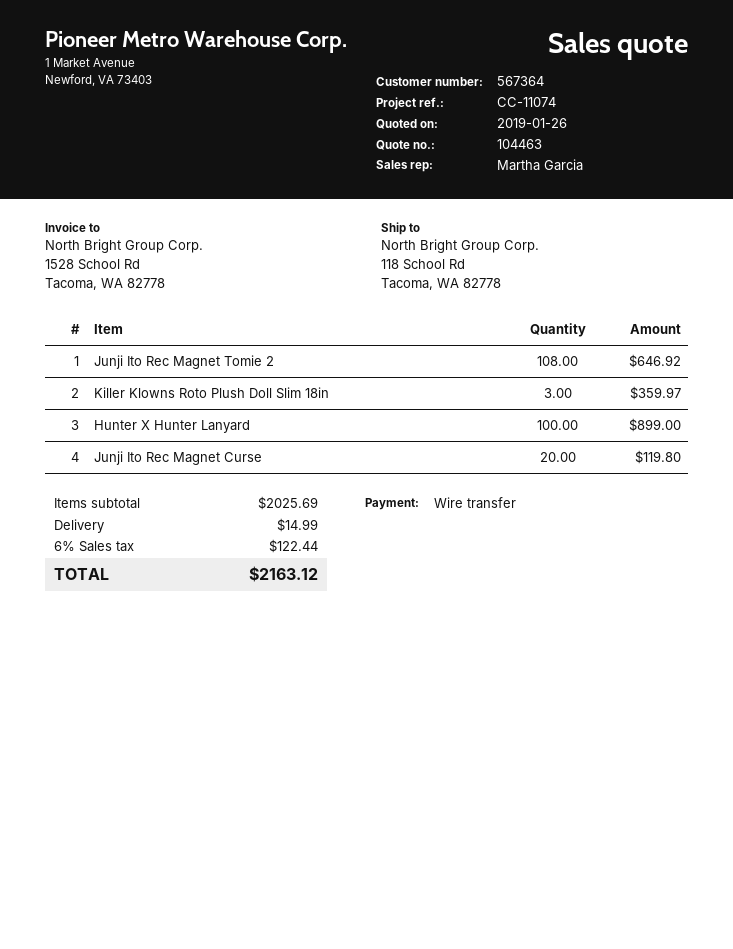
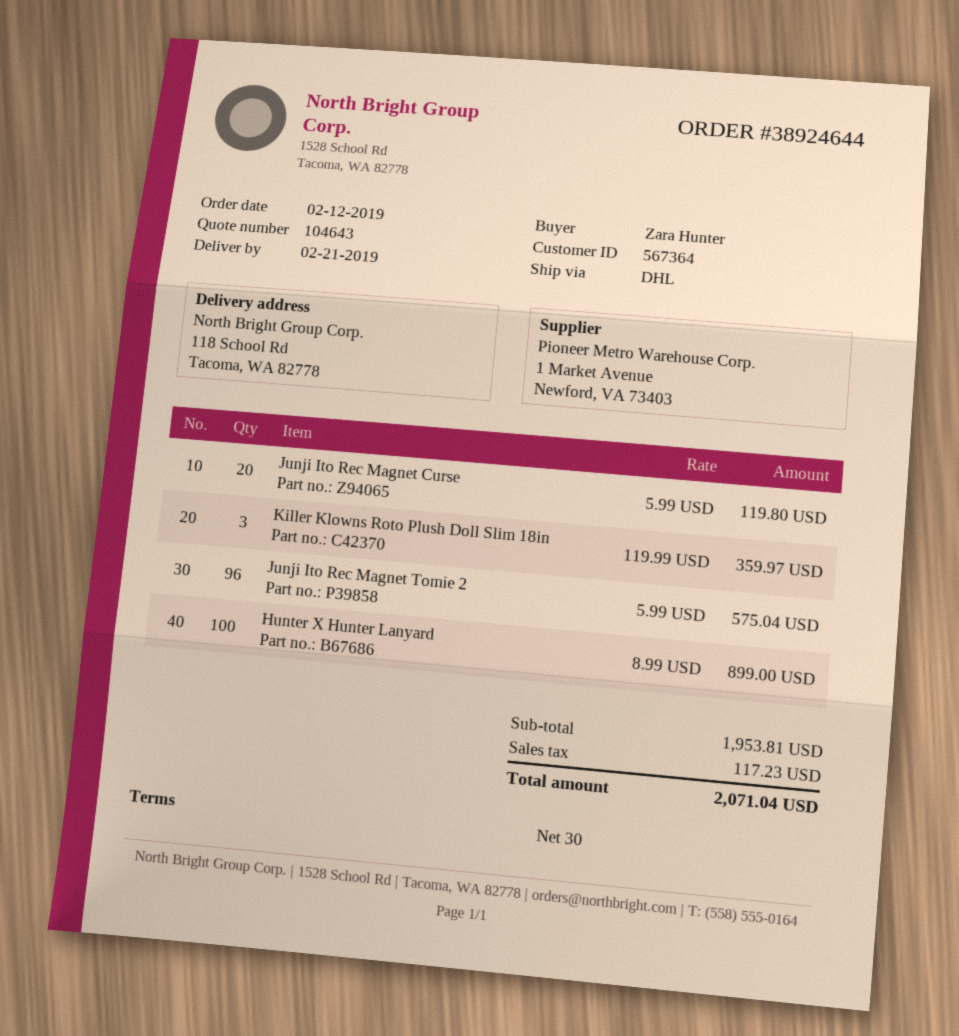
quote number: 104463 -> 104643
Junji Ito Rec Magnet Tomie 2: 108 for 646.92 -> 96 for 575.04
subtotal: 2025.69 -> 1953.81
shipping: 14.99 -> none
tax: 122.44 -> 117.23
total: 2163.12 -> 2071.04

